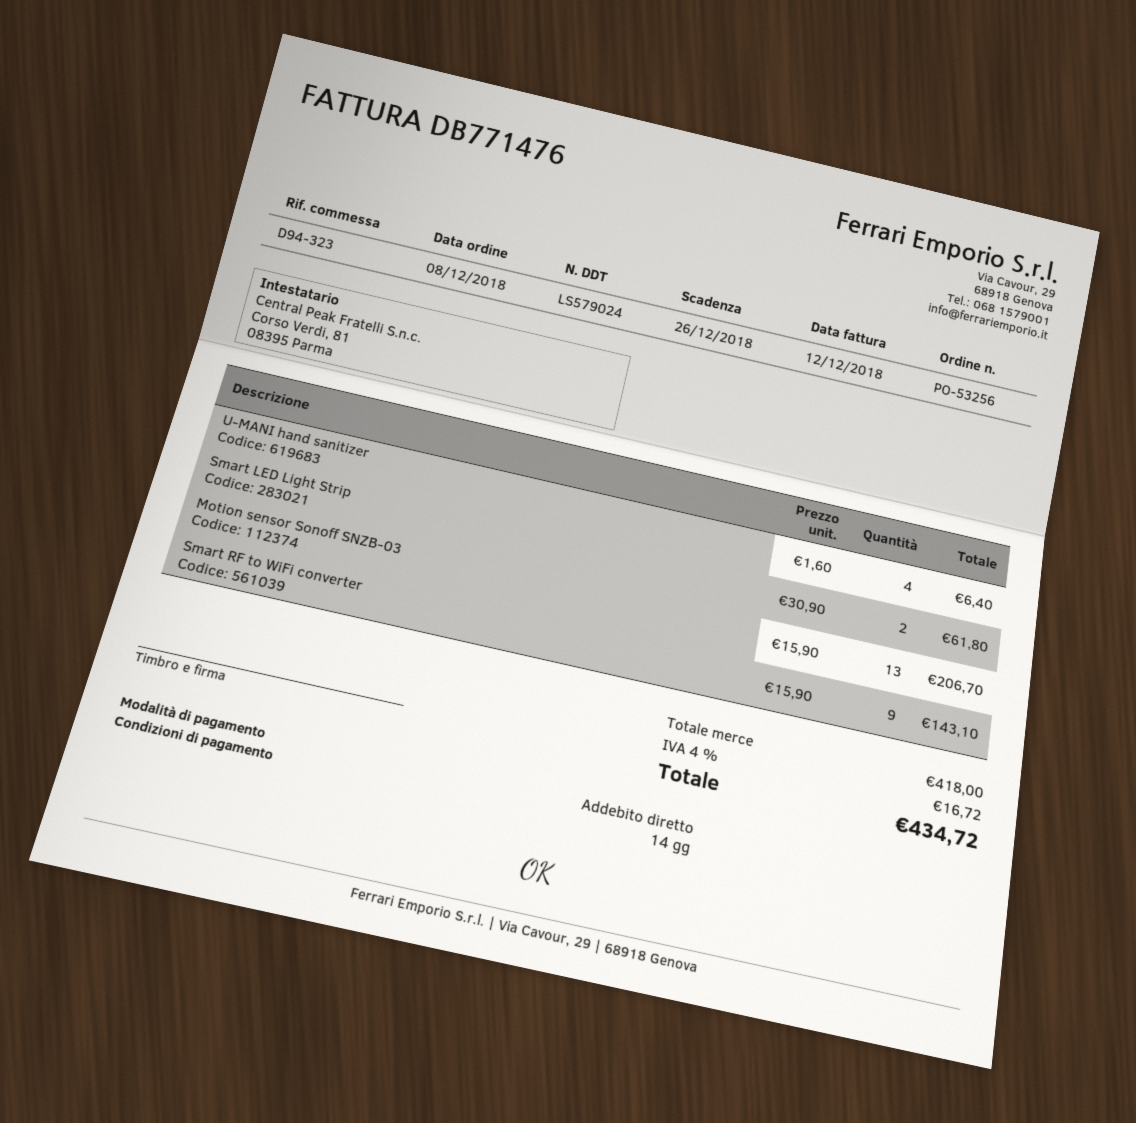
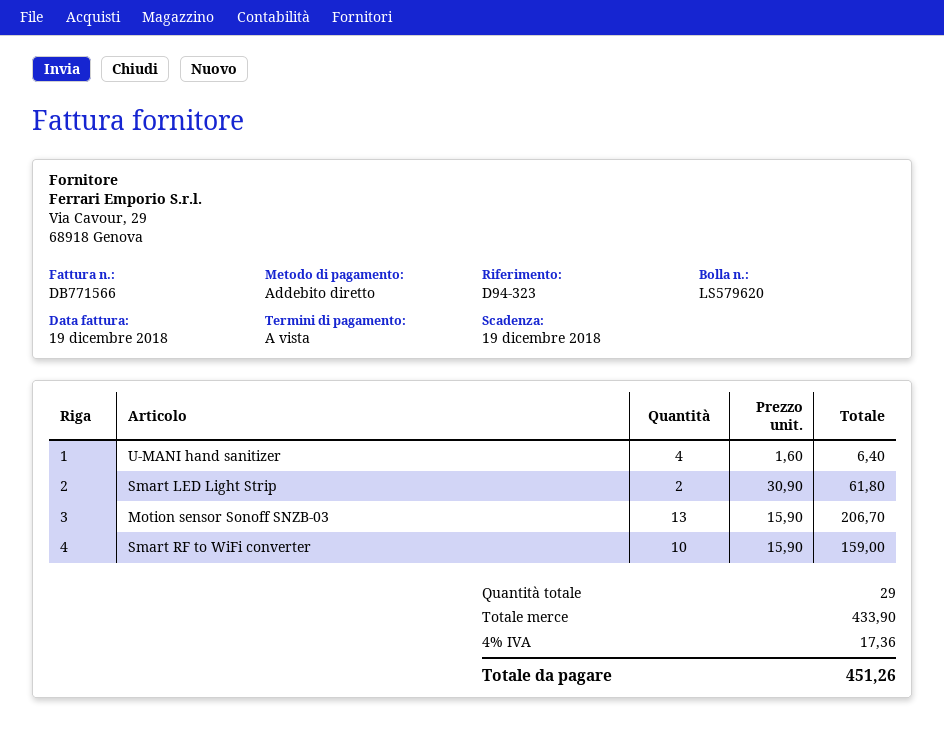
delivery note number: LS579024 -> LS579620
invoice number: DB771476 -> DB771566
invoice date: 2018-12-12 -> 2018-12-19
payment terms: 14 days -> on receipt
due date: 2018-12-26 -> 2018-12-19
Smart RF to WiFi converter: 9 x 15.90 = 143.10 -> 10 x 15.90 = 159.00
subtotal: 418.00 -> 433.90
tax: 4% = 16.72 -> 4% = 17.36
total: 434.72 -> 451.26

